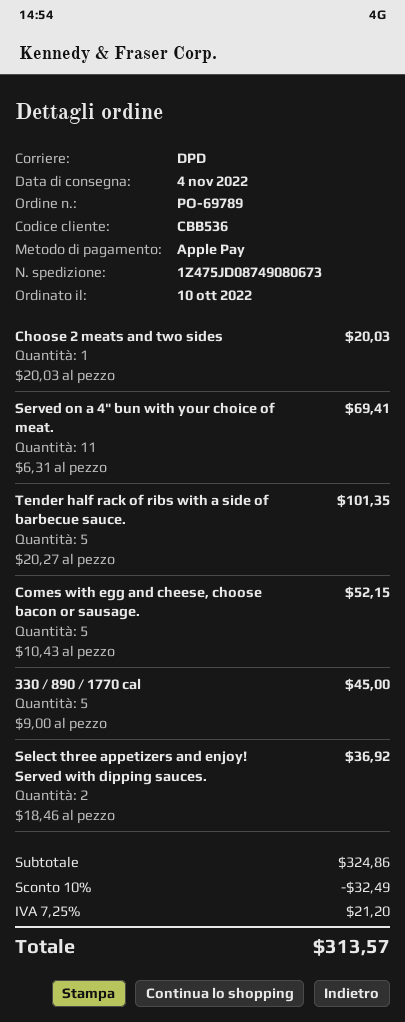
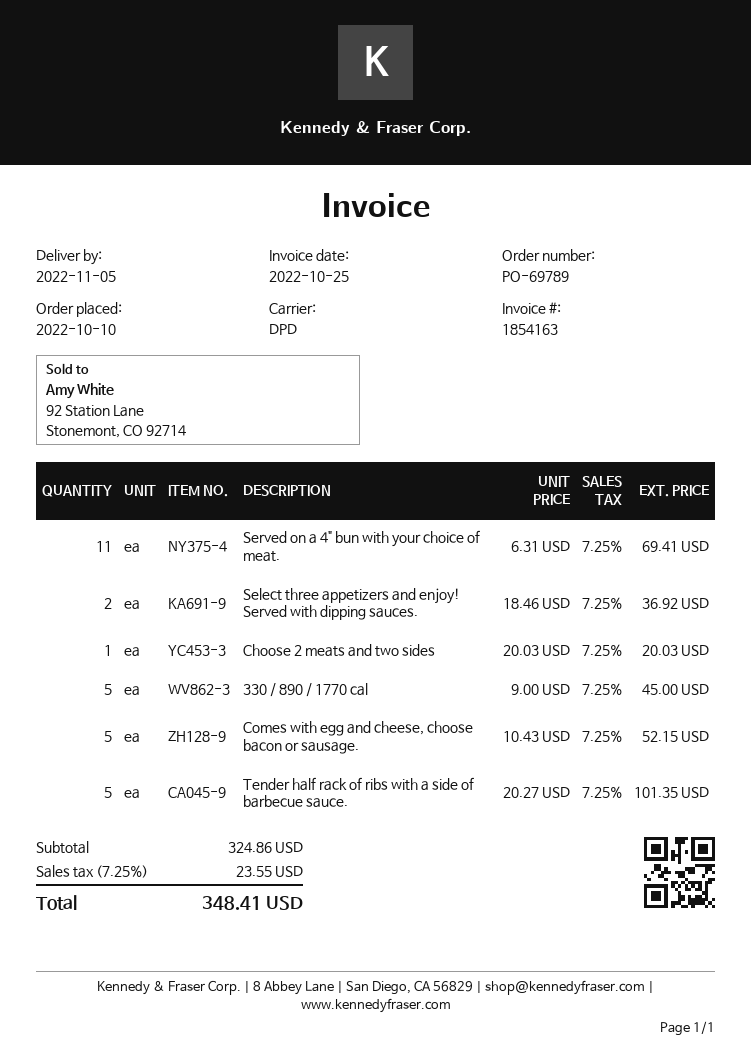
delivery date: 2022-11-04 -> 2022-11-05
discount: 10% = 32.49 -> none
tax: 7.25% = 21.20 -> 7.25% = 23.55
total: 313.57 -> 348.41

